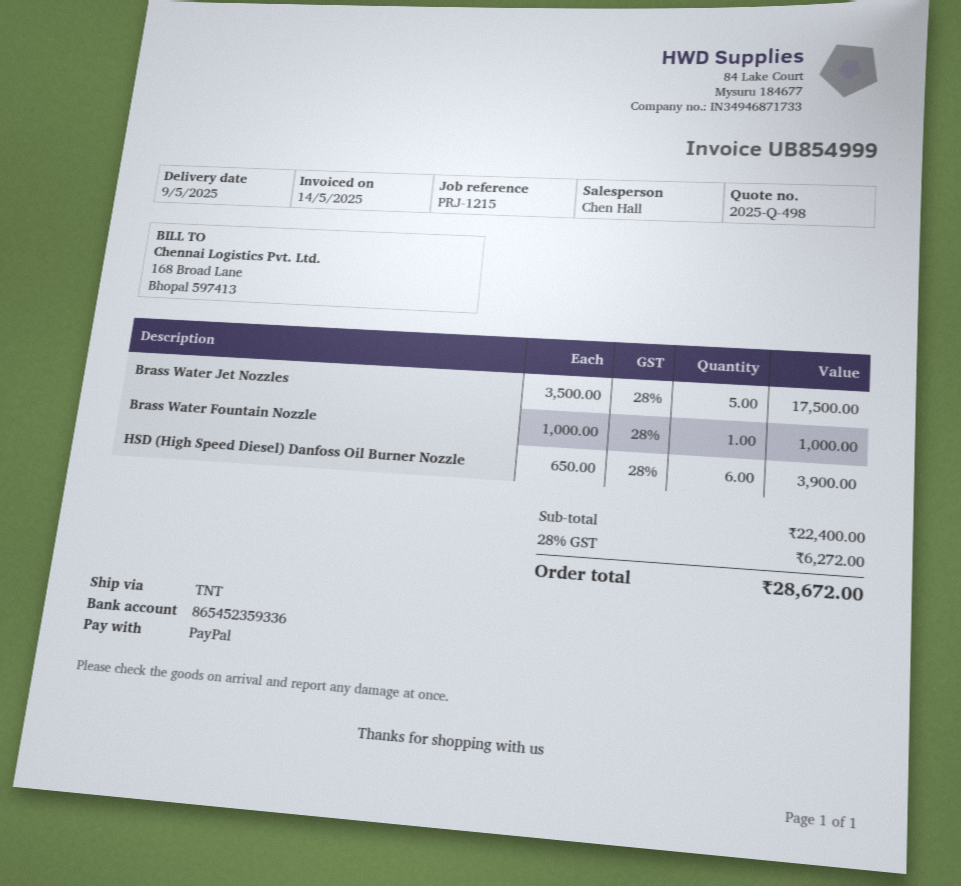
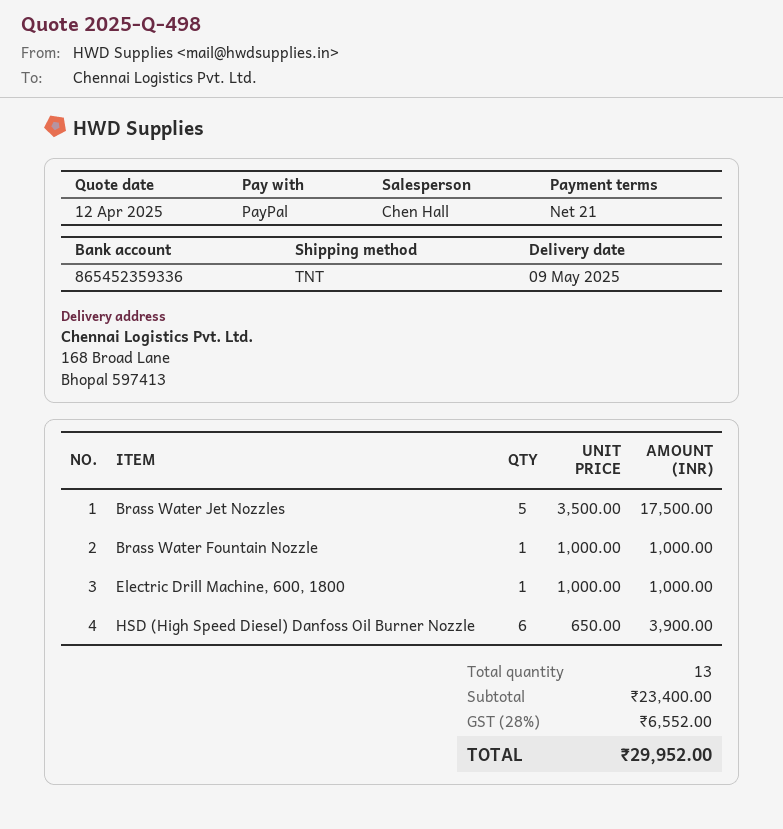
Electric Drill Machine, 600, 1800: none -> 1 x 1000.00 = 1000.00
subtotal: 22400.00 -> 23400.00
tax: 28% = 6272.00 -> 28% = 6552.00
total: 28672.00 -> 29952.00

